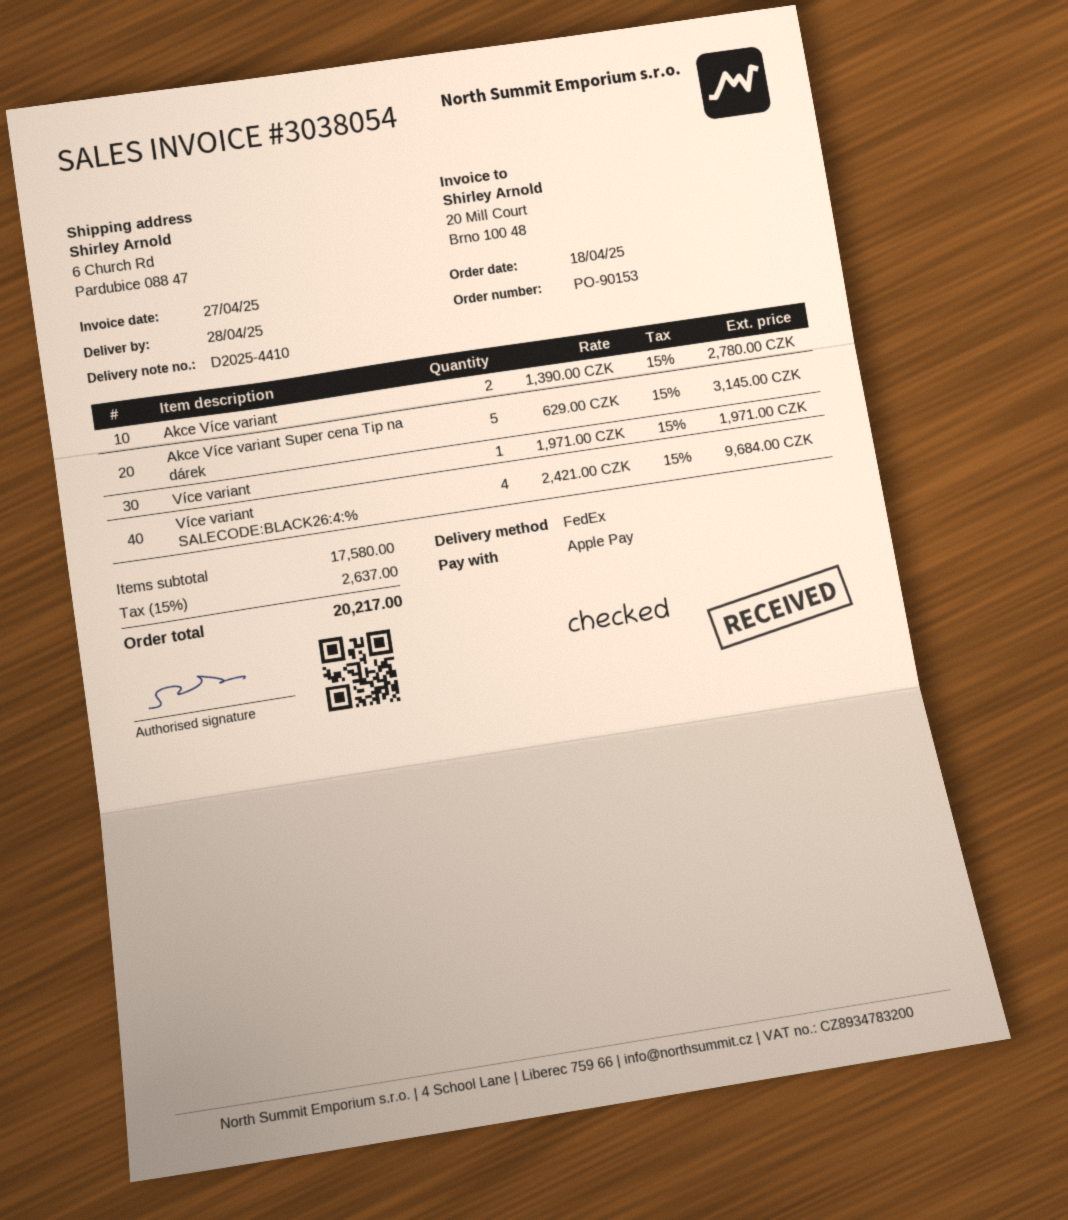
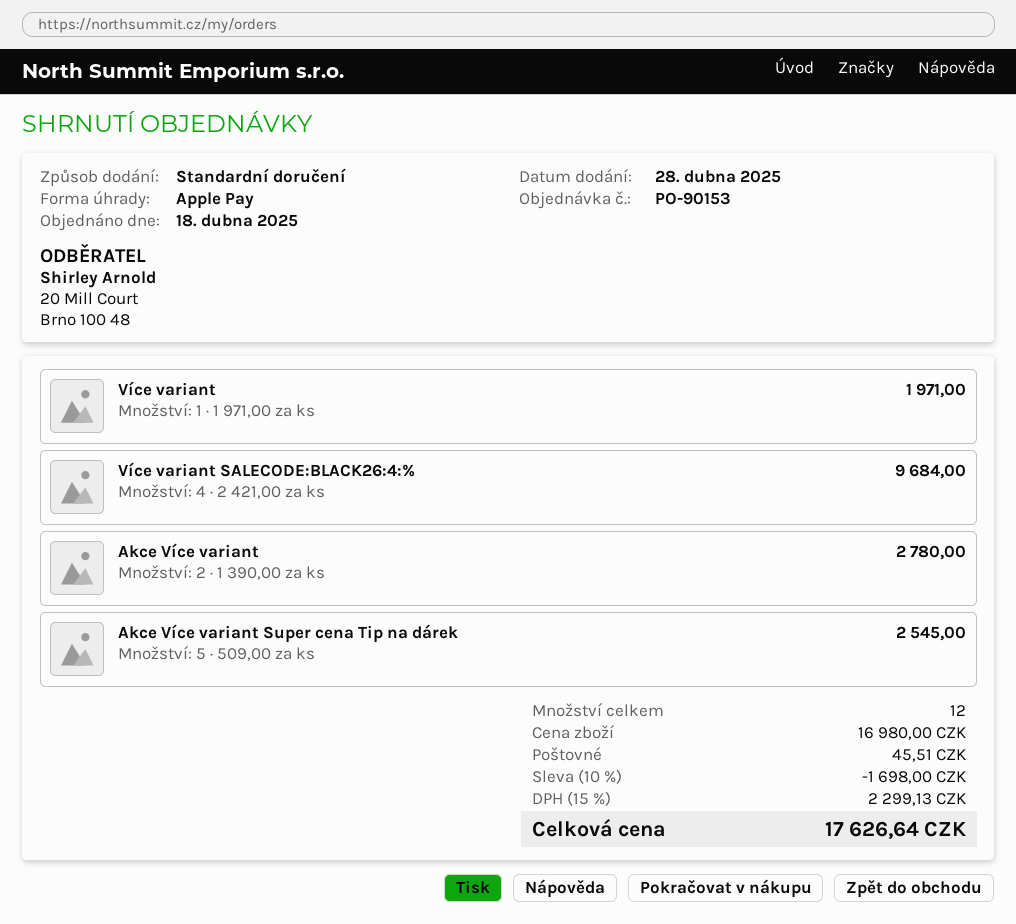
shipping method: FedEx -> standard
Akce Více variant Super cena Tip na dárek: 5 x 629.00 = 3145.00 -> 5 x 509.00 = 2545.00
subtotal: 17580.00 -> 16980.00
discount: none -> 10% = 1698.00
shipping: none -> 45.51
tax: 15% = 2637.00 -> 15% = 2299.13
total: 20217.00 -> 17626.64

